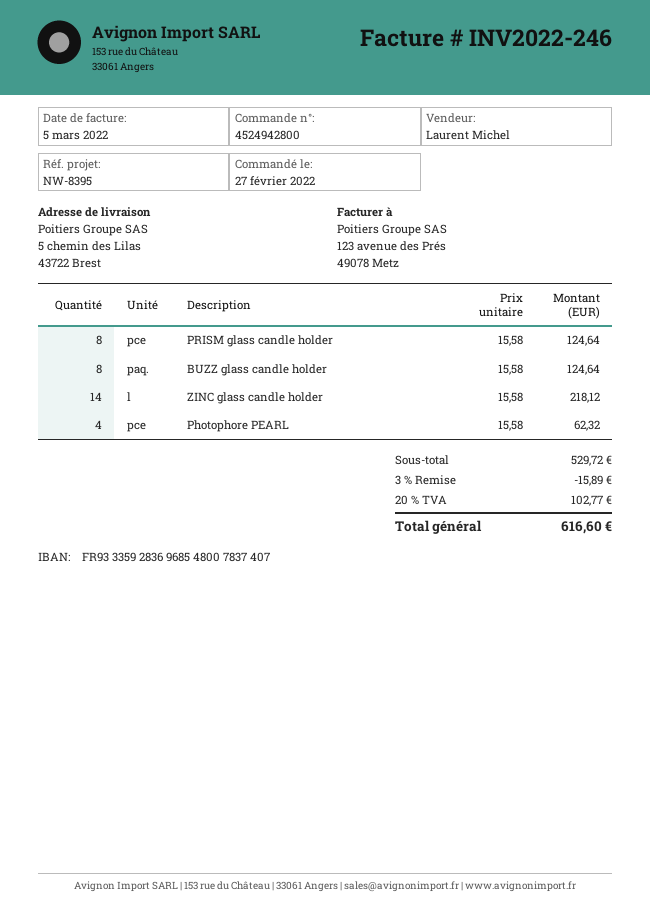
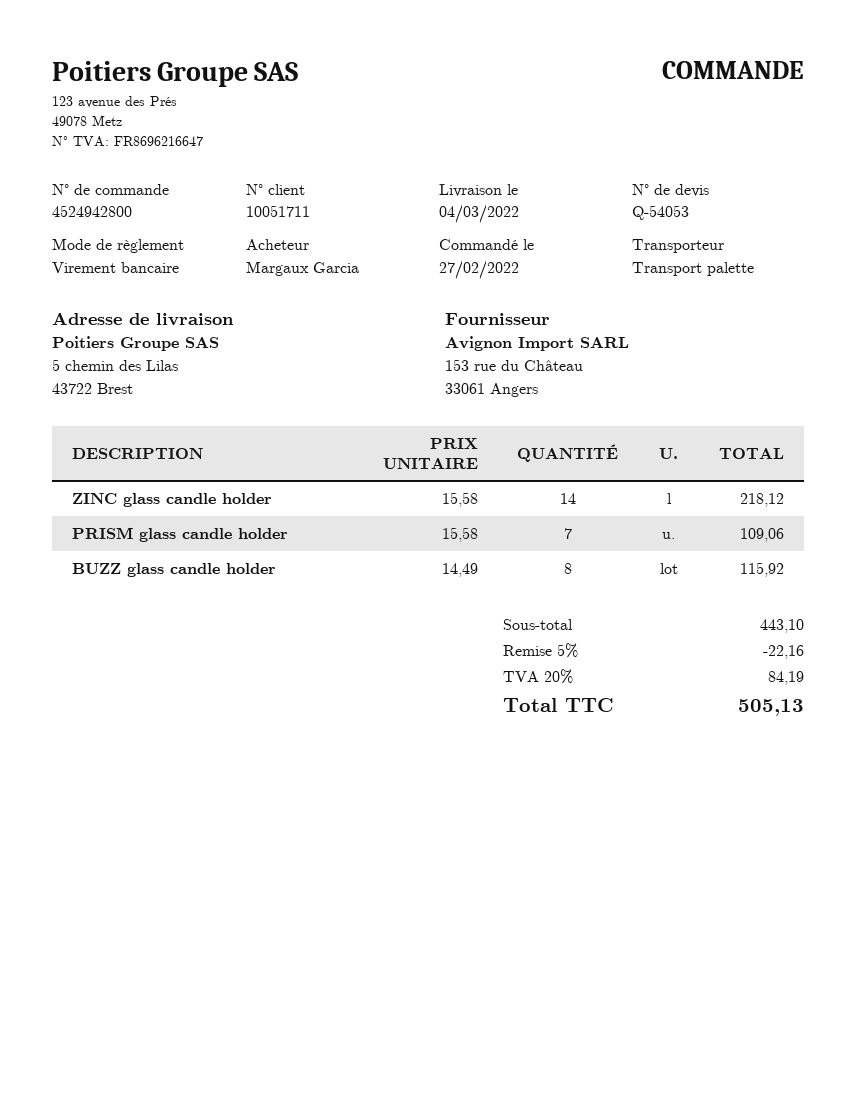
PRISM glass candle holder: 8 x 15.58 = 124.64 -> 7 x 15.58 = 109.06
BUZZ glass candle holder: 8 x 15.58 = 124.64 -> 8 x 14.49 = 115.92
Photophore PEARL: 4 x 15.58 = 62.32 -> none
subtotal: 529.72 -> 443.10
discount: 3% = 15.89 -> 5% = 22.16
tax: 20% = 102.77 -> 20% = 84.19
total: 616.60 -> 505.13

